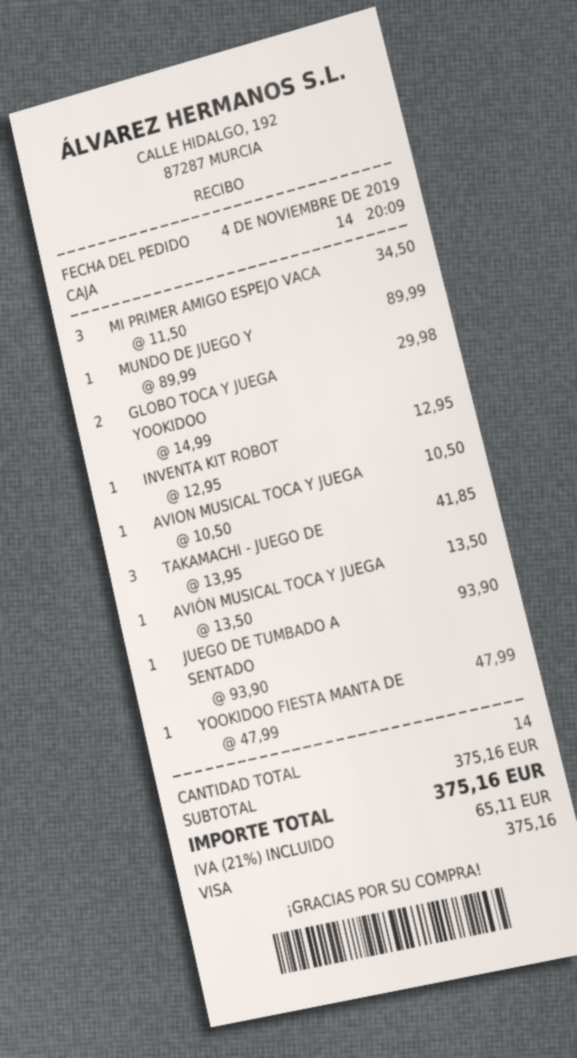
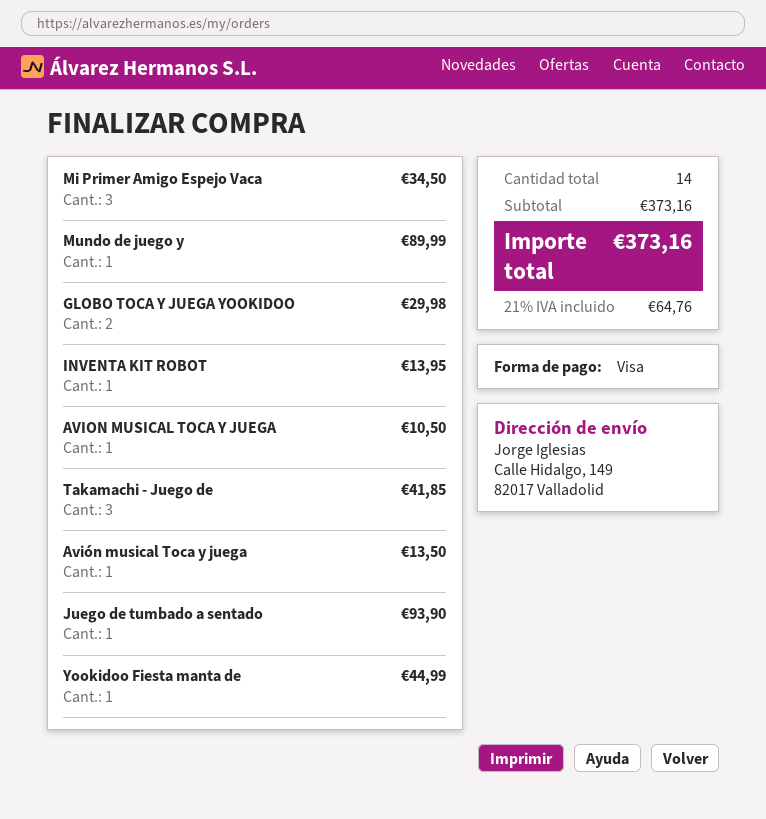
INVENTA KIT ROBOT: 1 for 12.95 -> 1 for 13.95
YOOKIDOO FIESTA MANTA DE: 1 for 47.99 -> 1 for 44.99
subtotal: 375.16 -> 373.16
tax: 21% = 65.11 -> 21% = 64.76
total: 375.16 -> 373.16

